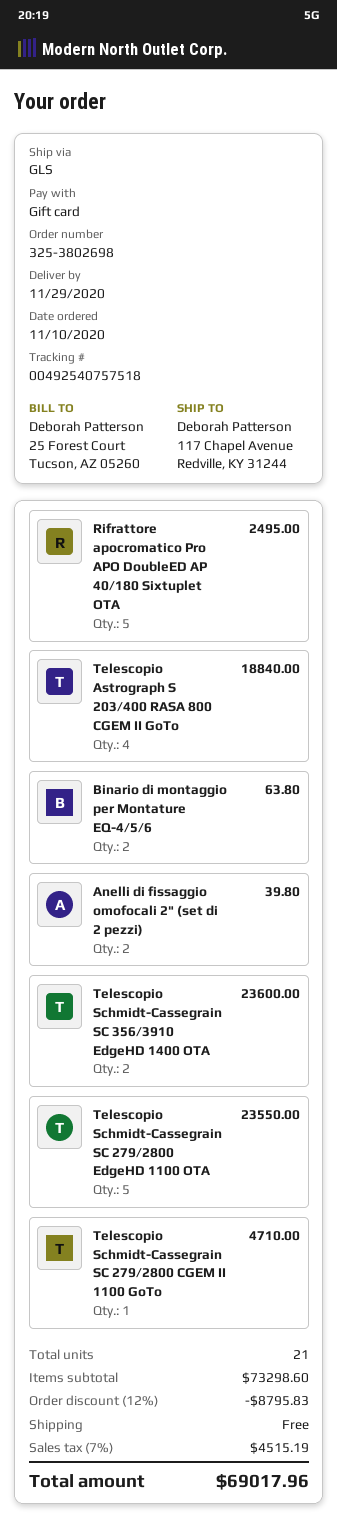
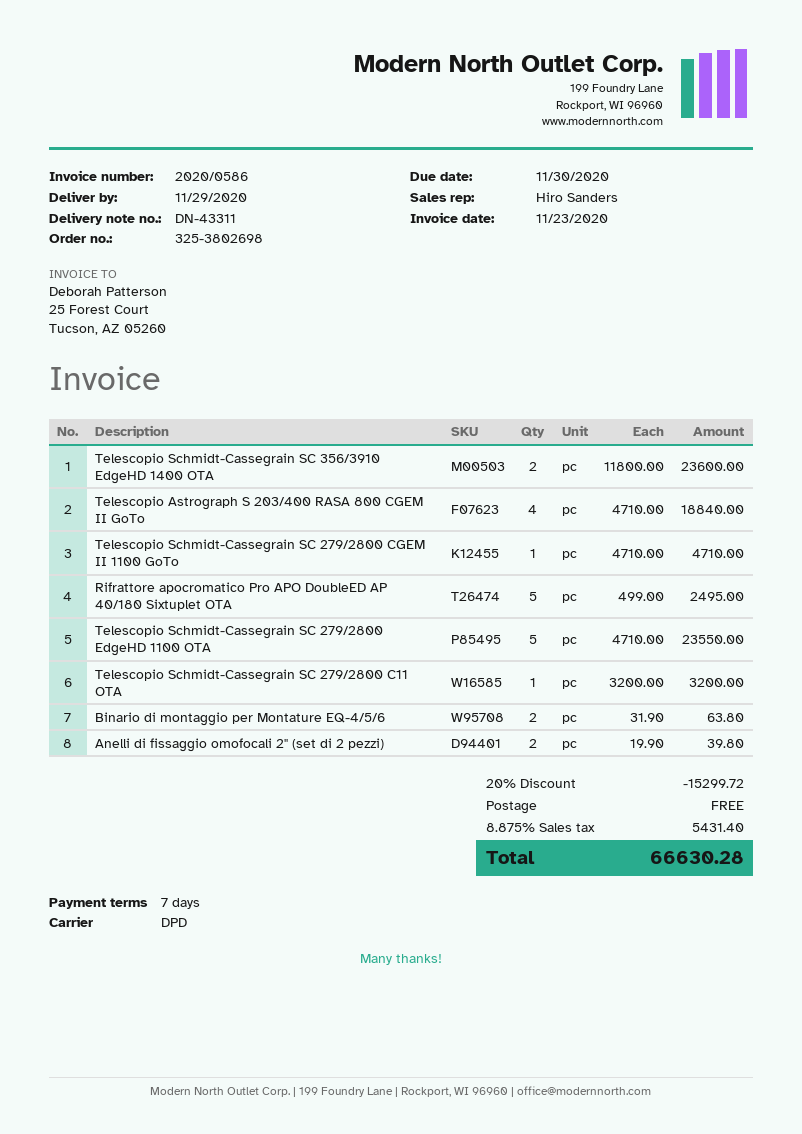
shipping method: GLS -> DPD
Telescopio Schmidt-Cassegrain SC 279/2800 C11 OTA: none -> 1 for 3200.00
discount: 12% = 8795.83 -> 20% = 15299.72
tax: 7% = 4515.19 -> 8.875% = 5431.40
total: 69017.96 -> 66630.28

